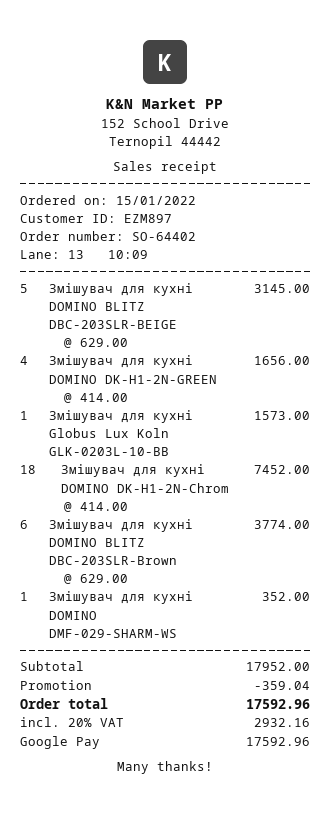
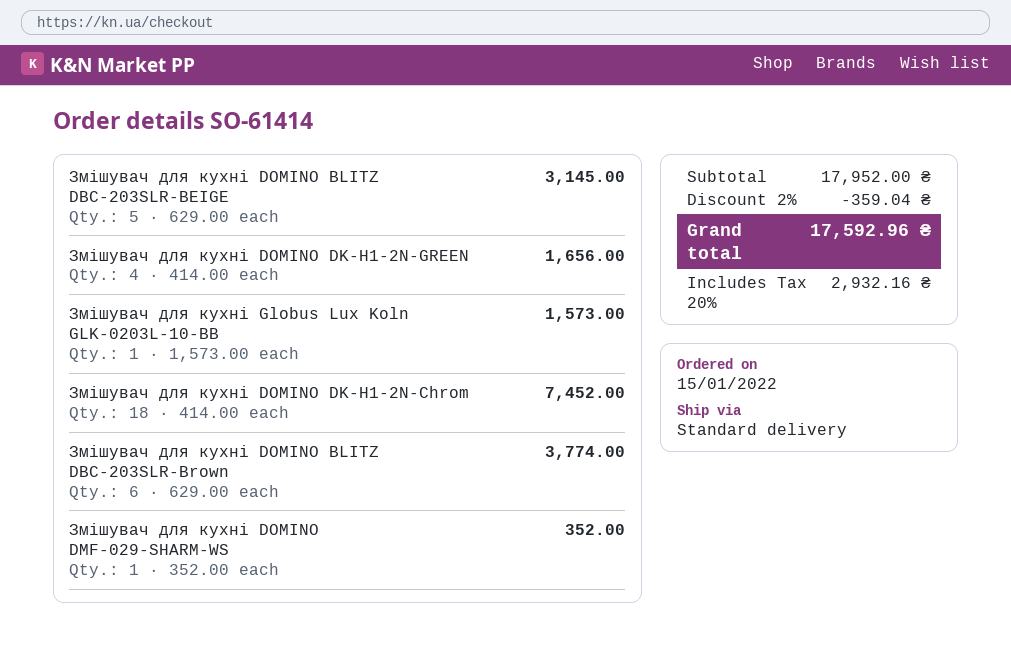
order number: SO-64402 -> SO-61414

